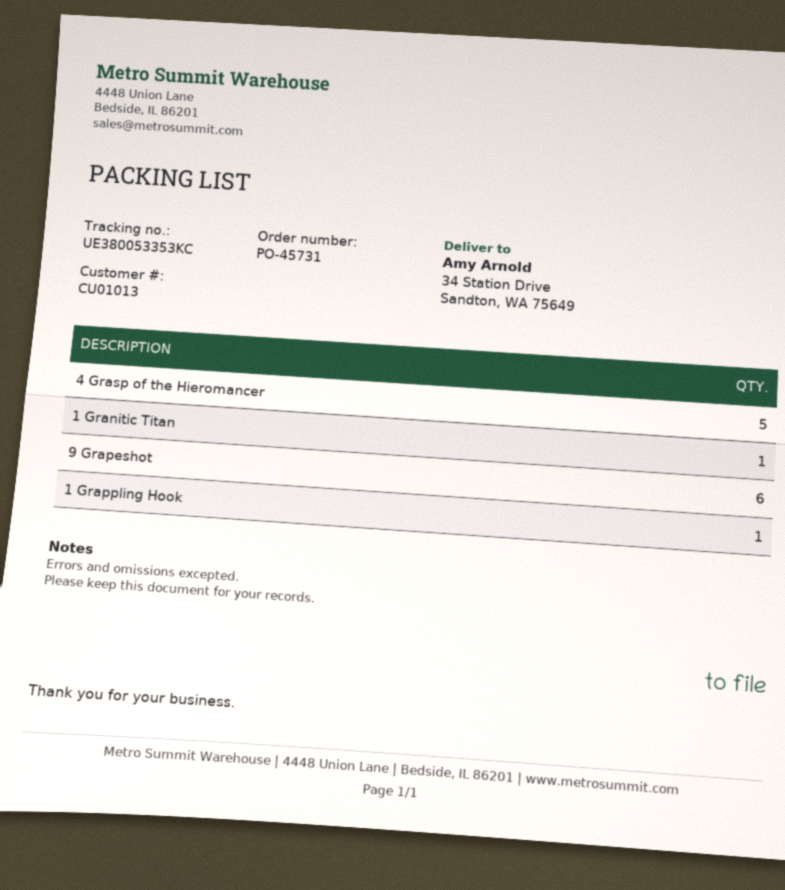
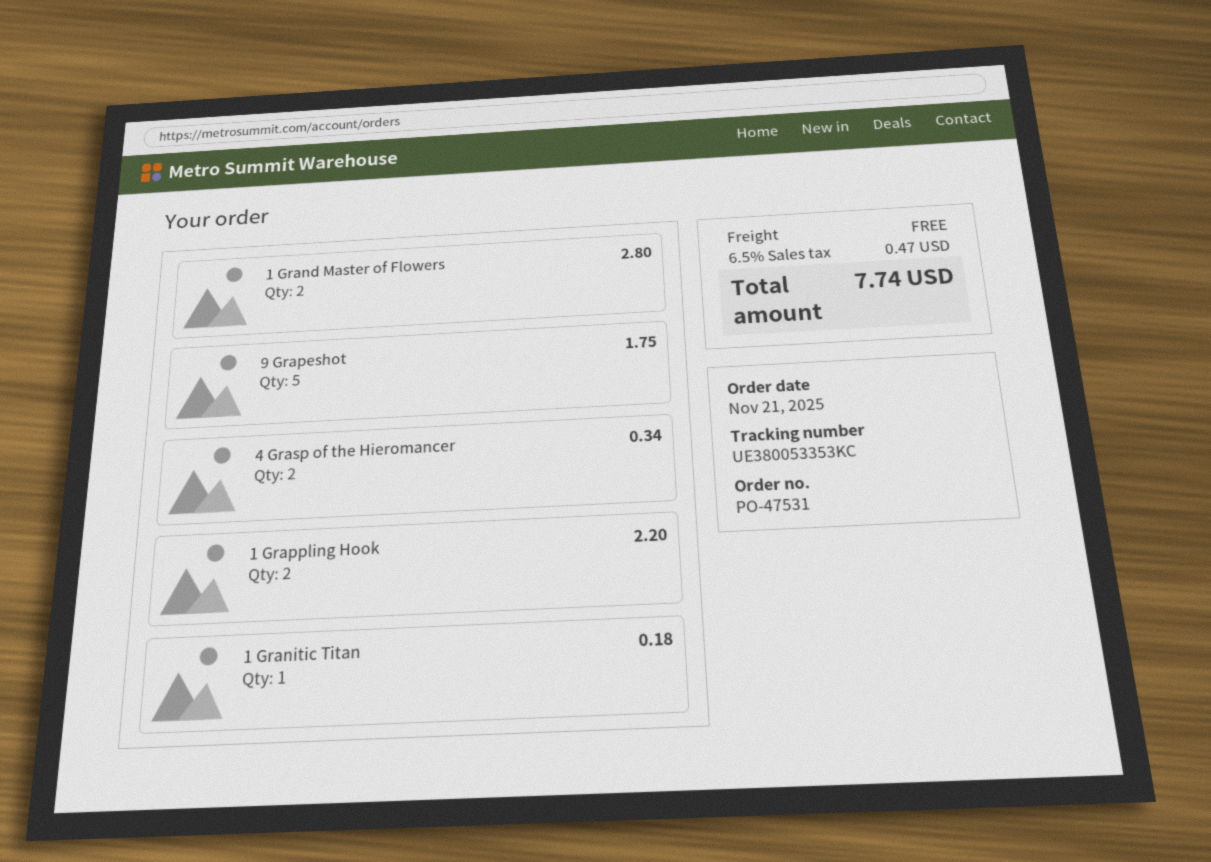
order number: PO-45731 -> PO-47531
4 Grasp of the Hieromancer: 5 -> 2
9 Grapeshot: 6 -> 5
1 Grappling Hook: 1 -> 2
1 Grand Master of Flowers: none -> 2

